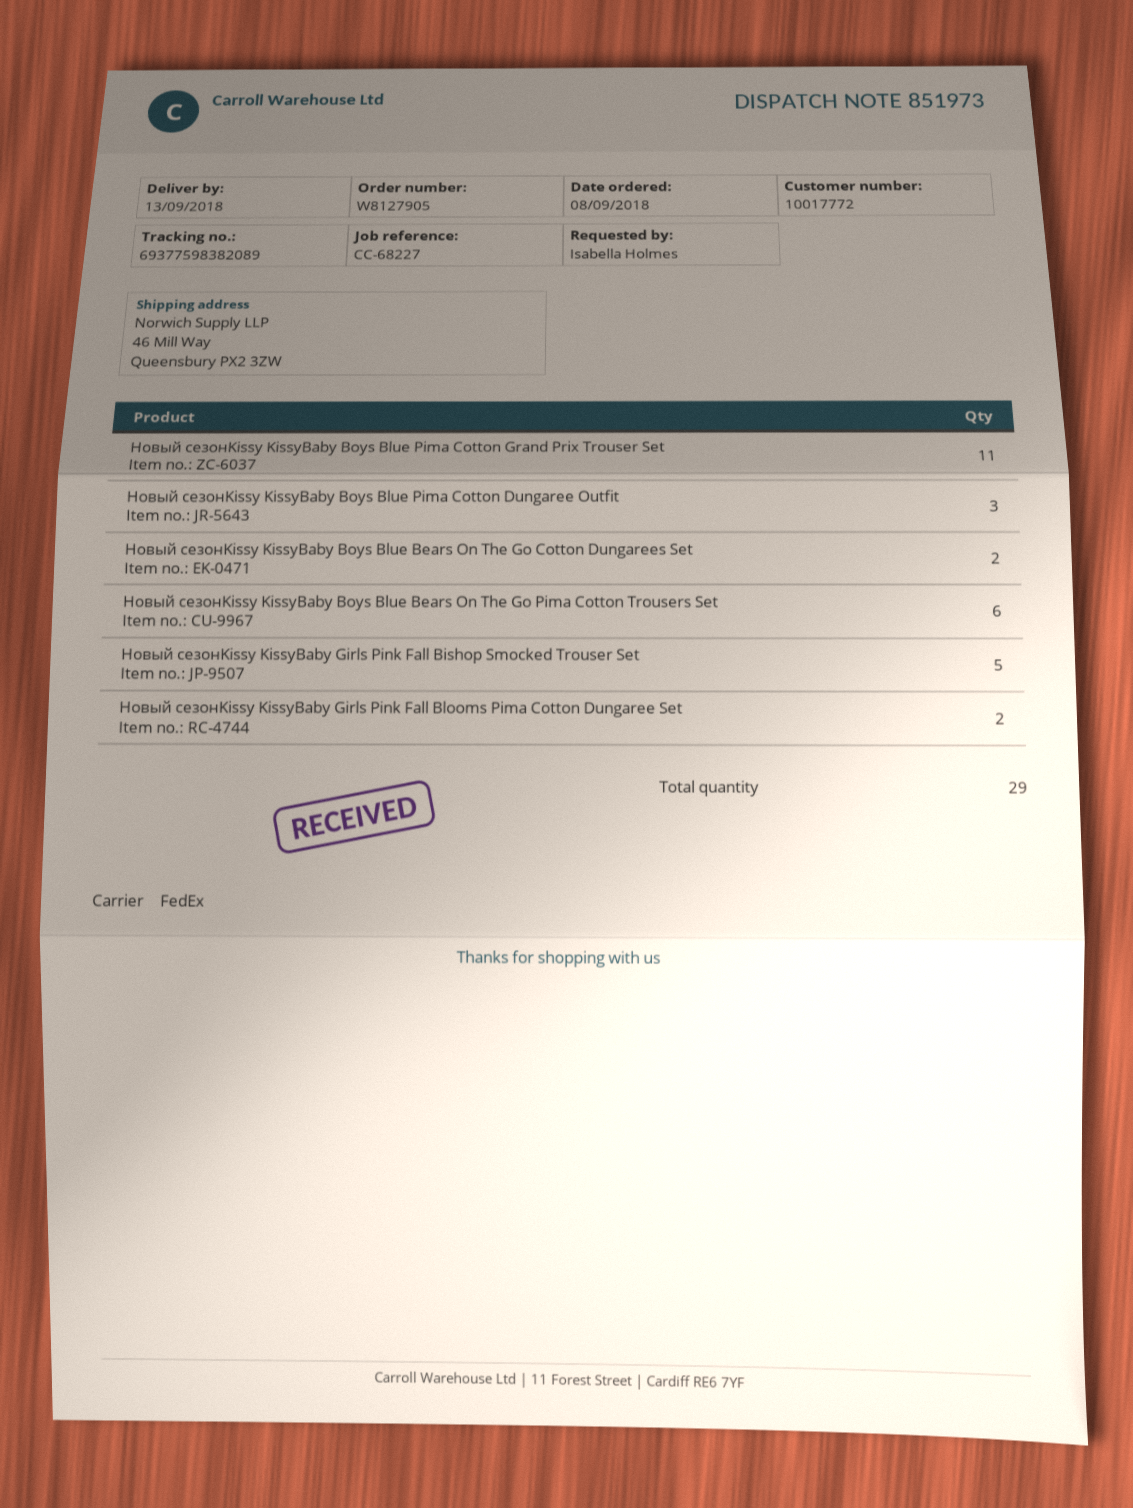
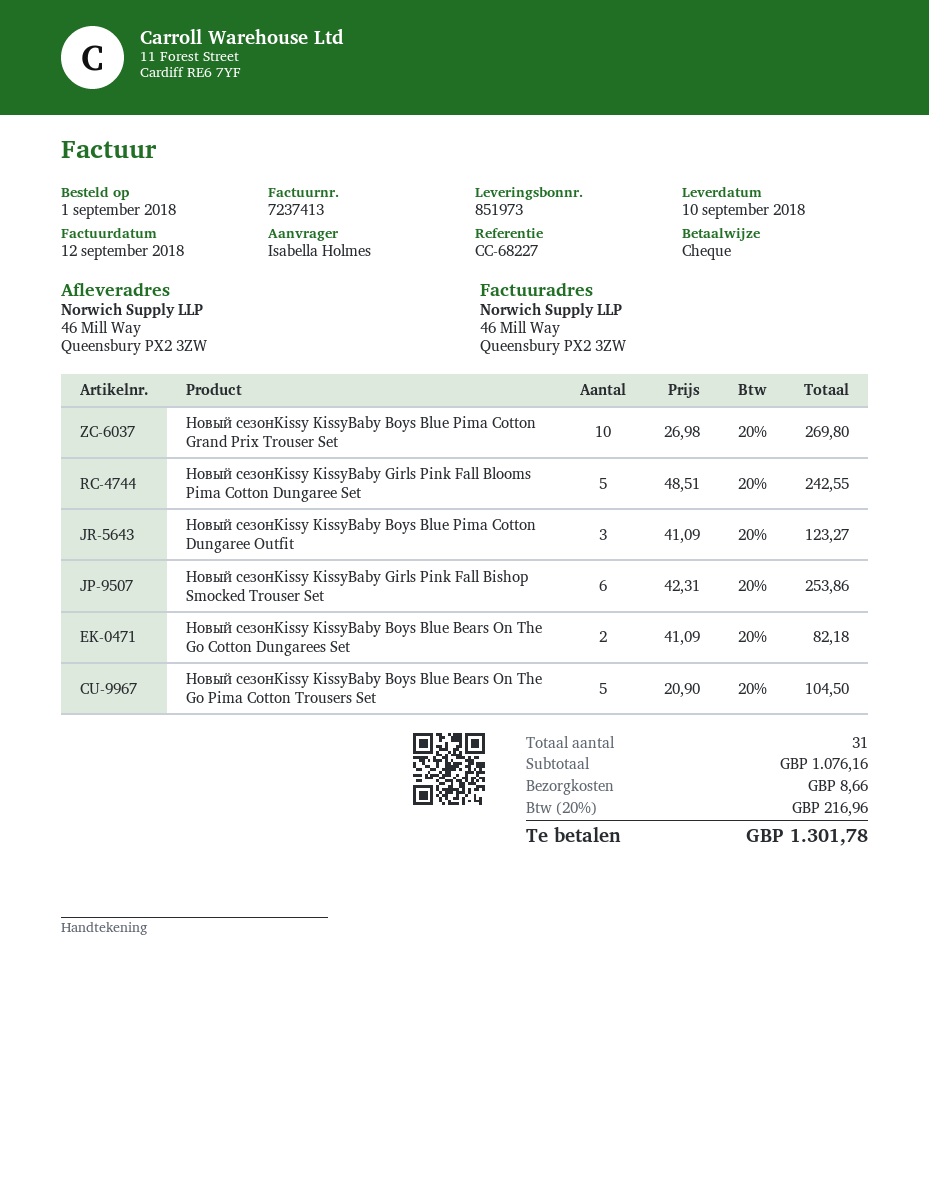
order date: 2018-09-08 -> 2018-09-01
delivery date: 2018-09-13 -> 2018-09-10
Новый сезонKissy KissyBaby Boys Blue Pima Cotton Grand Prix Trouser Set: 11 -> 10
Новый сезонKissy KissyBaby Boys Blue Bears On The Go Pima Cotton Trousers Set: 6 -> 5
Новый сезонKissy KissyBaby Girls Pink Fall Bishop Smocked Trouser Set: 5 -> 6
Новый сезонKissy KissyBaby Girls Pink Fall Blooms Pima Cotton Dungaree Set: 2 -> 5
total quantity: 29 -> 31

